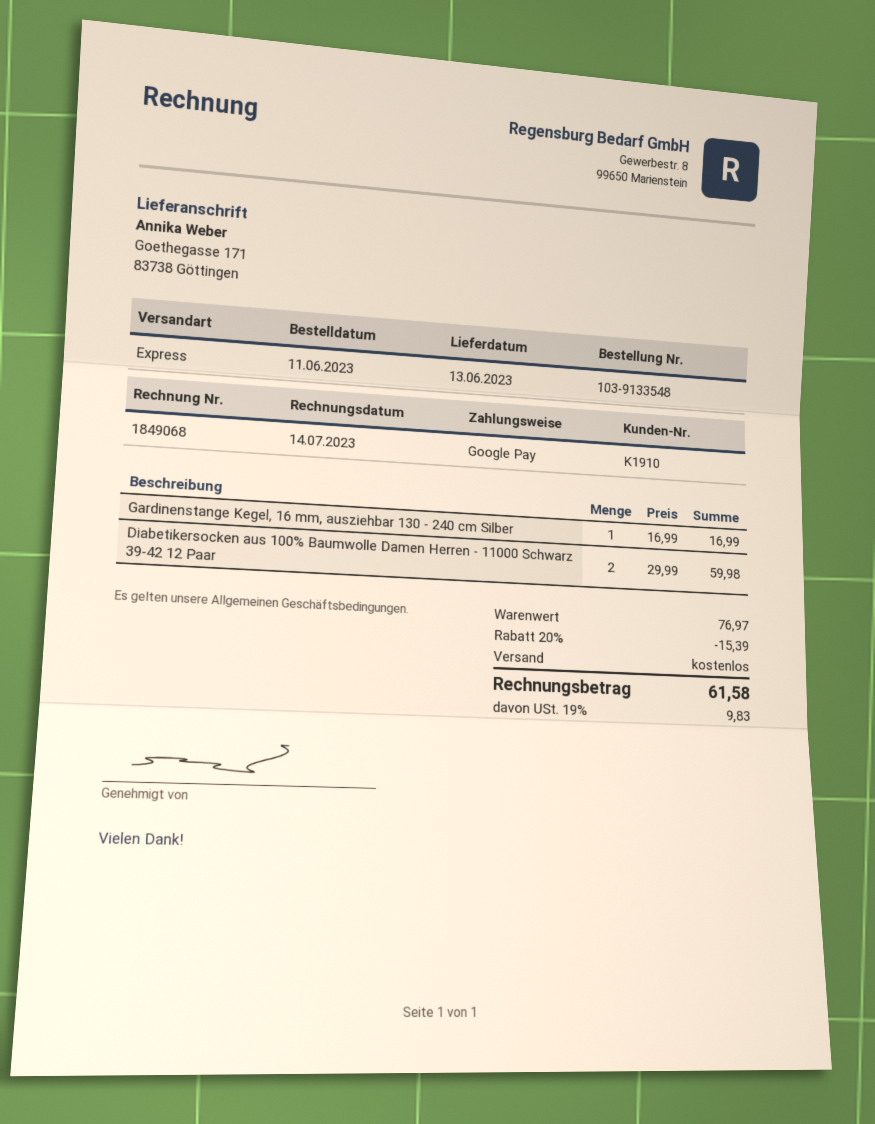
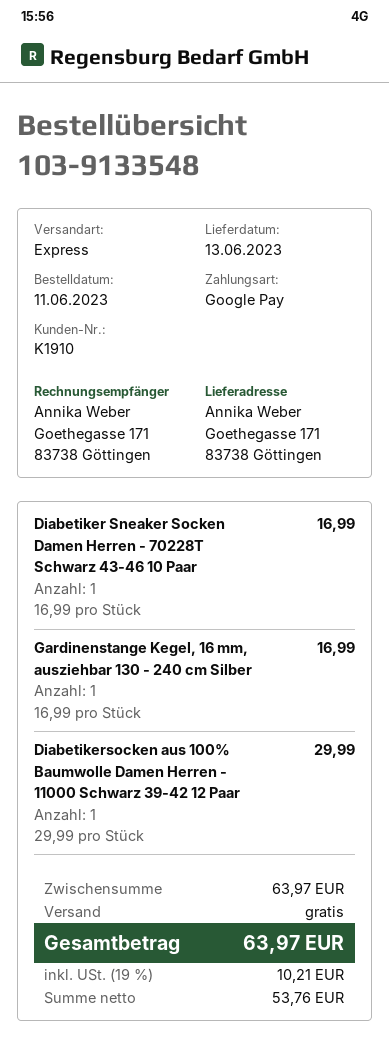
Diabetikersocken aus 100% Baumwolle Damen Herren - 11000 Schwarz 39-42 12 Paar: 2 x 29.99 = 59.98 -> 1 x 29.99 = 29.99
Diabetiker Sneaker Socken Damen Herren - 70228T Schwarz 43-46 10 Paar: none -> 1 x 16.99 = 16.99
subtotal: 76.97 -> 63.97
discount: 20% = 15.39 -> none
tax: 19% = 9.83 -> 19% = 10.21
total: 61.58 -> 63.97

